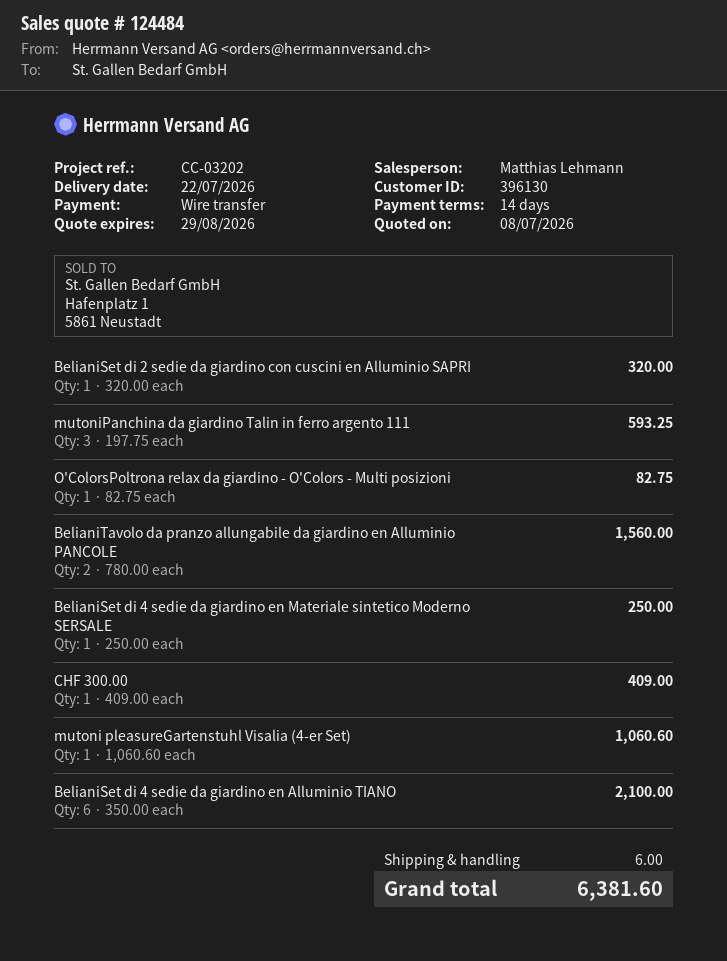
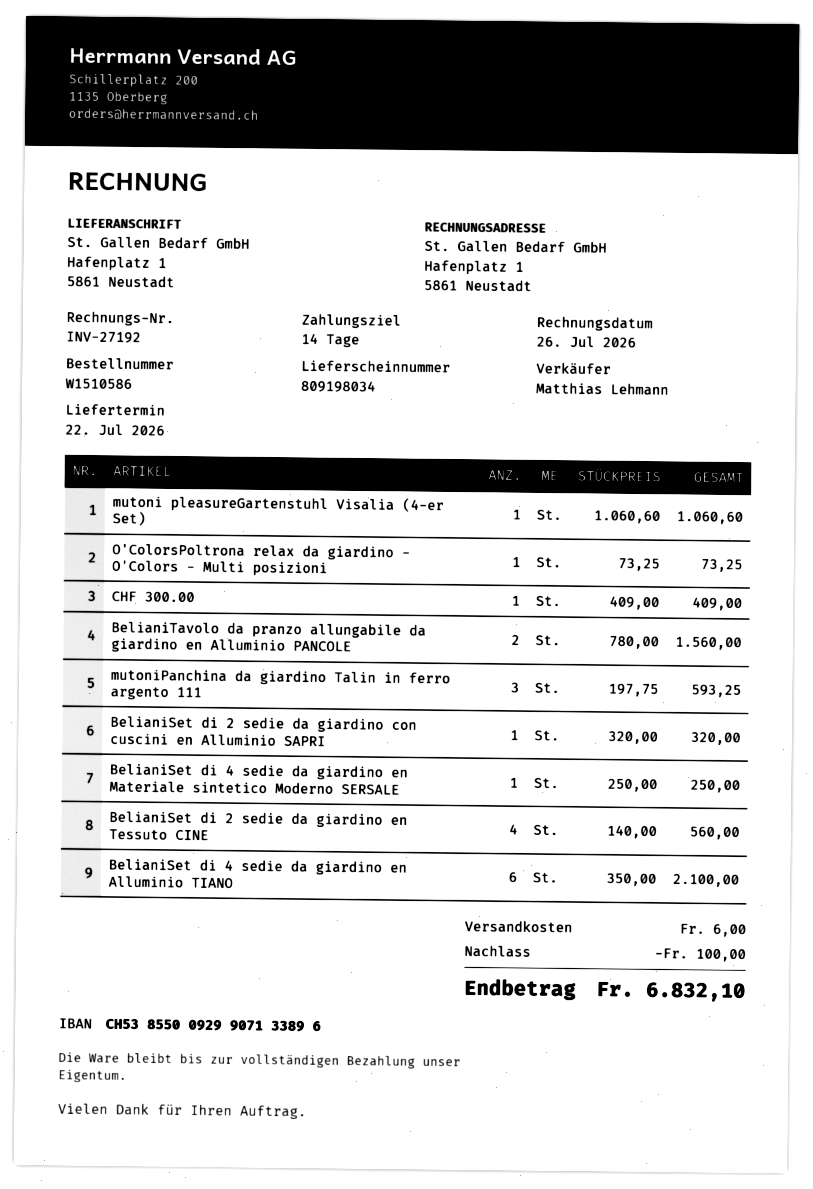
O'ColorsPoltrona relax da giardino - O'Colors - Multi posizioni: 1 x 82.75 = 82.75 -> 1 x 73.25 = 73.25
BelianiSet di 2 sedie da giardino en Tessuto CINE: none -> 4 x 140.00 = 560.00
discount: none -> 100.00
total: 6381.60 -> 6832.10

